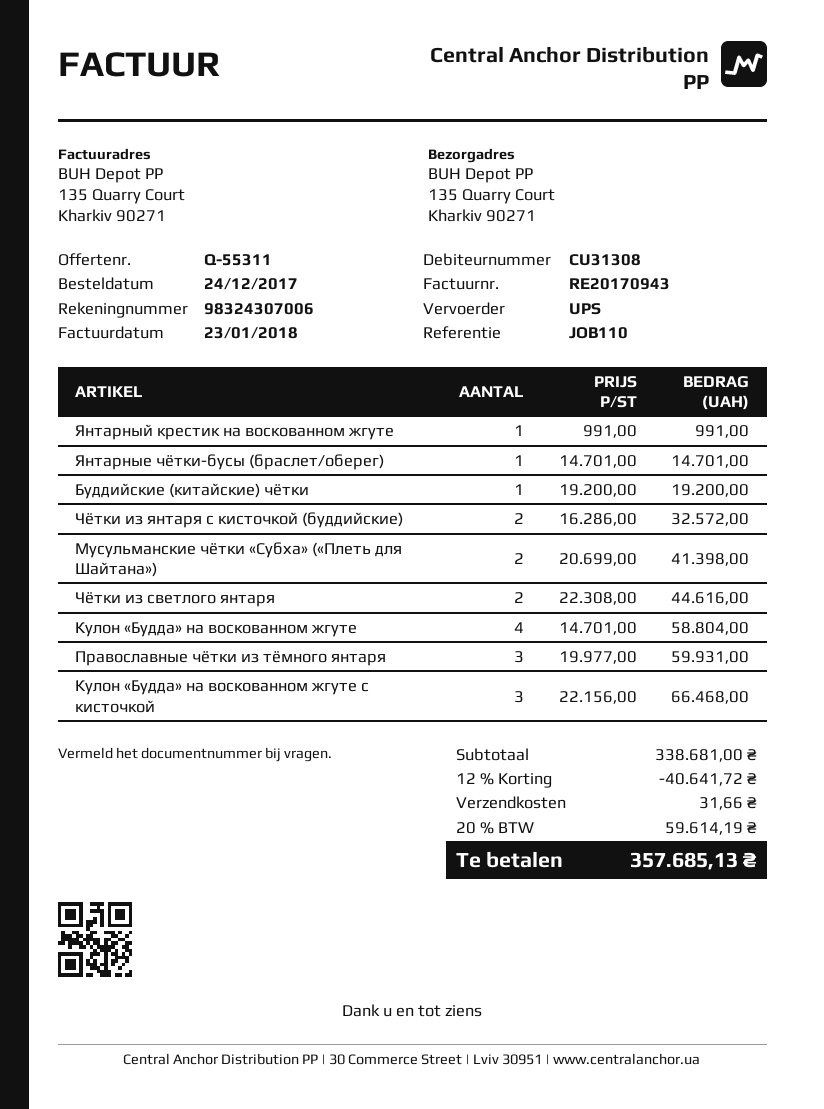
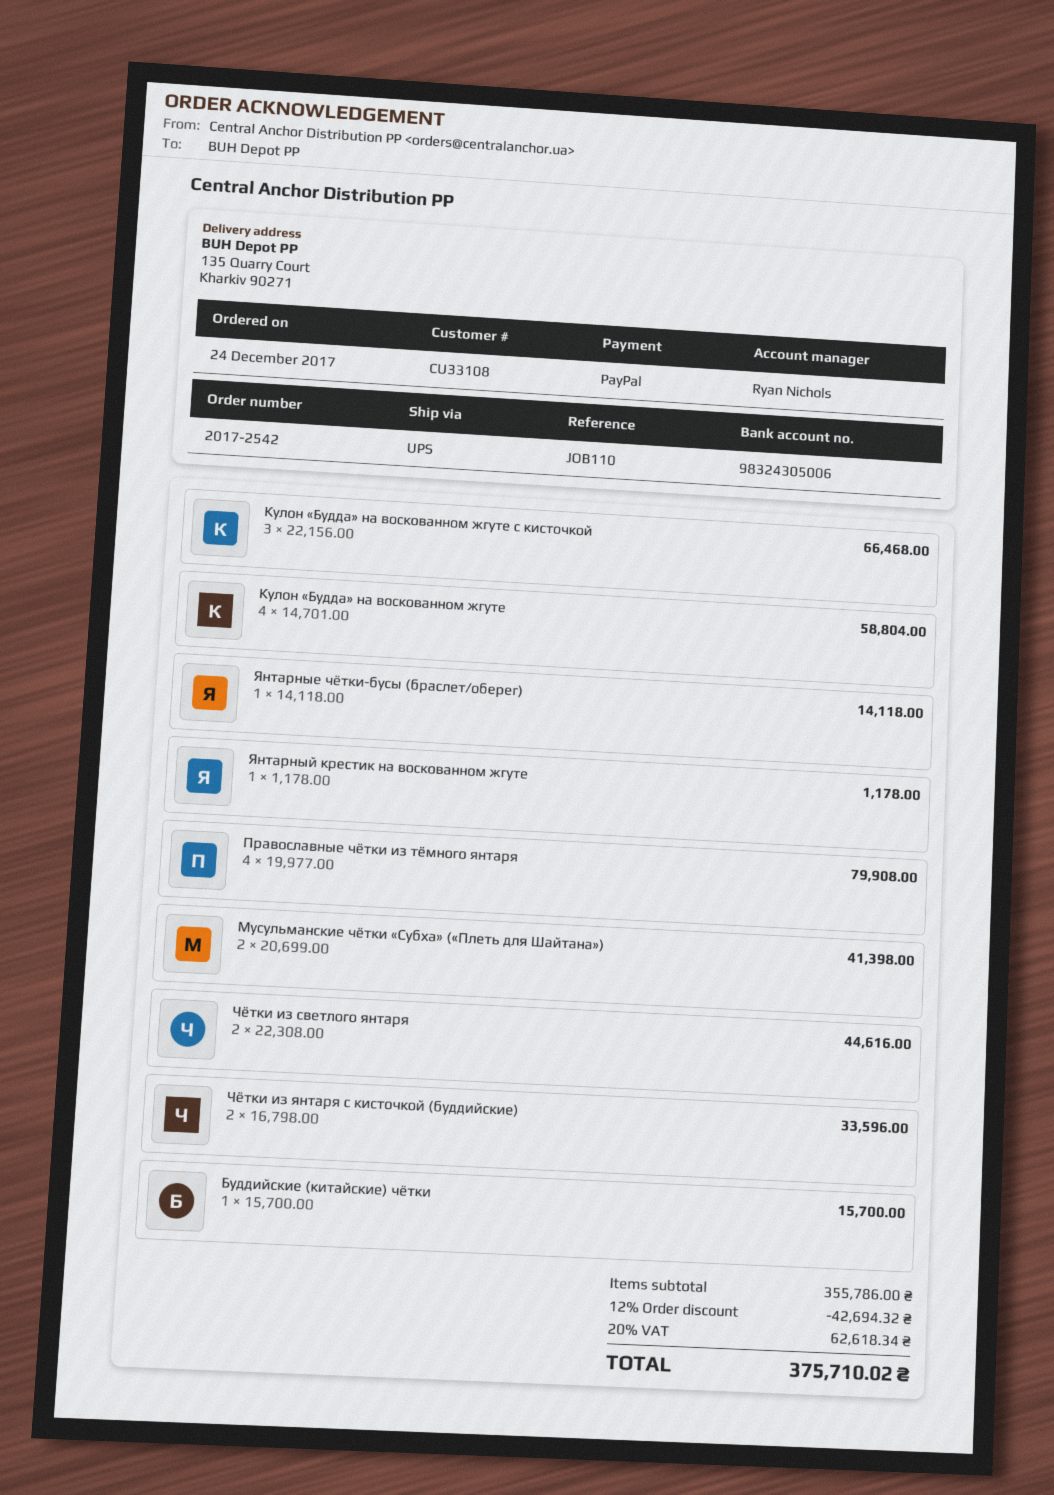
customer number: CU31308 -> CU33108
bank account: 98324307006 -> 98324305006
Янтарный крестик на воскованном жгуте: 1 x 991.00 = 991.00 -> 1 x 1178.00 = 1178.00
Янтарные чётки-бусы (браслет/оберег): 1 x 14701.00 = 14701.00 -> 1 x 14118.00 = 14118.00
Буддийские (китайские) чётки: 1 x 19200.00 = 19200.00 -> 1 x 15700.00 = 15700.00
Чётки из янтаря с кисточкой (буддийские): 2 x 16286.00 = 32572.00 -> 2 x 16798.00 = 33596.00
Православные чётки из тёмного янтаря: 3 x 19977.00 = 59931.00 -> 4 x 19977.00 = 79908.00
subtotal: 338681.00 -> 355786.00
discount: 12% = 40641.72 -> 12% = 42694.32
shipping: 31.66 -> none
tax: 20% = 59614.19 -> 20% = 62618.34
total: 357685.13 -> 375710.02

